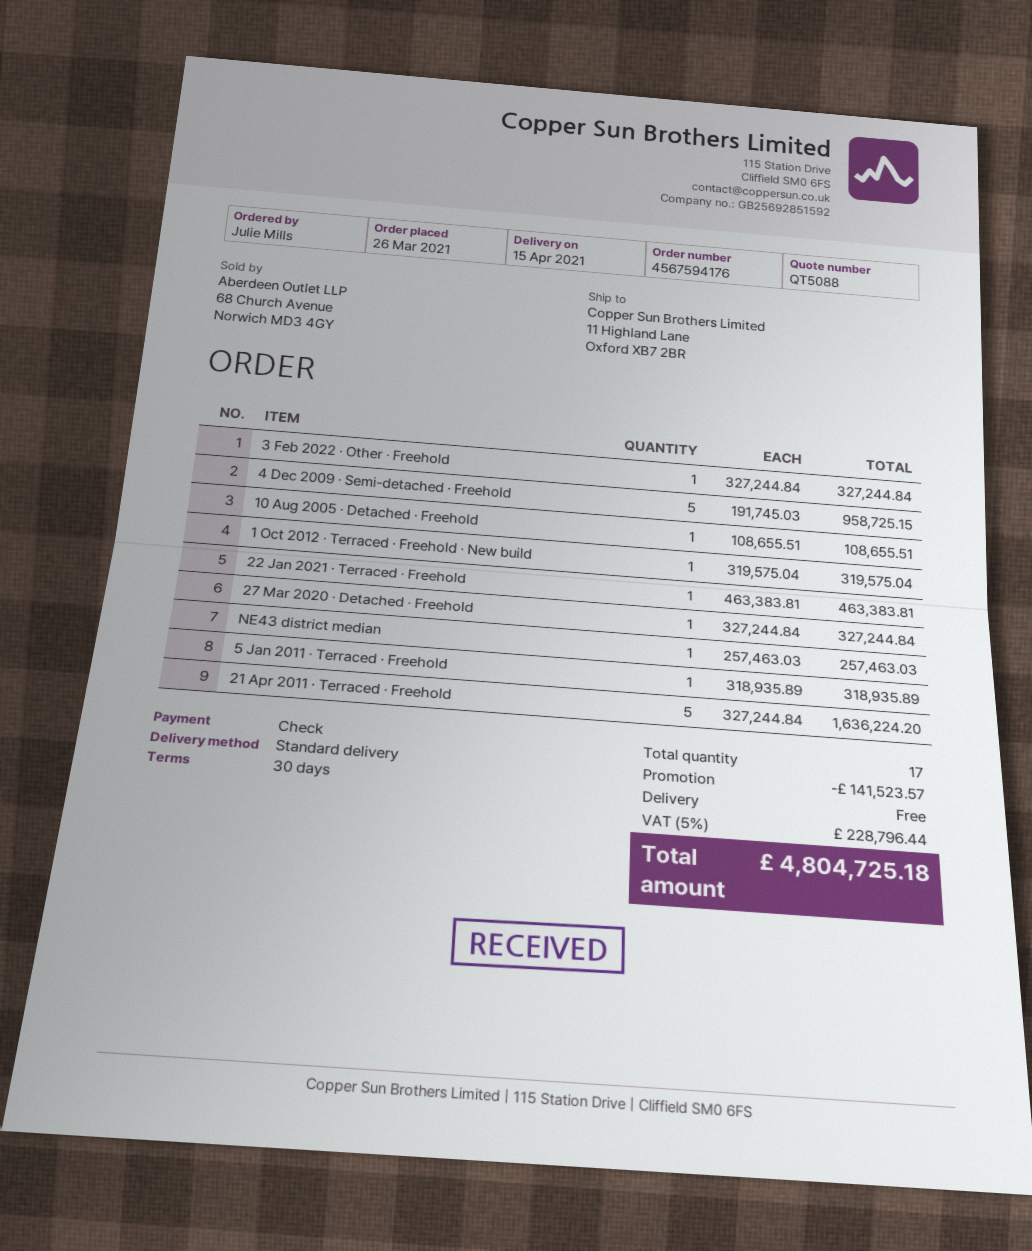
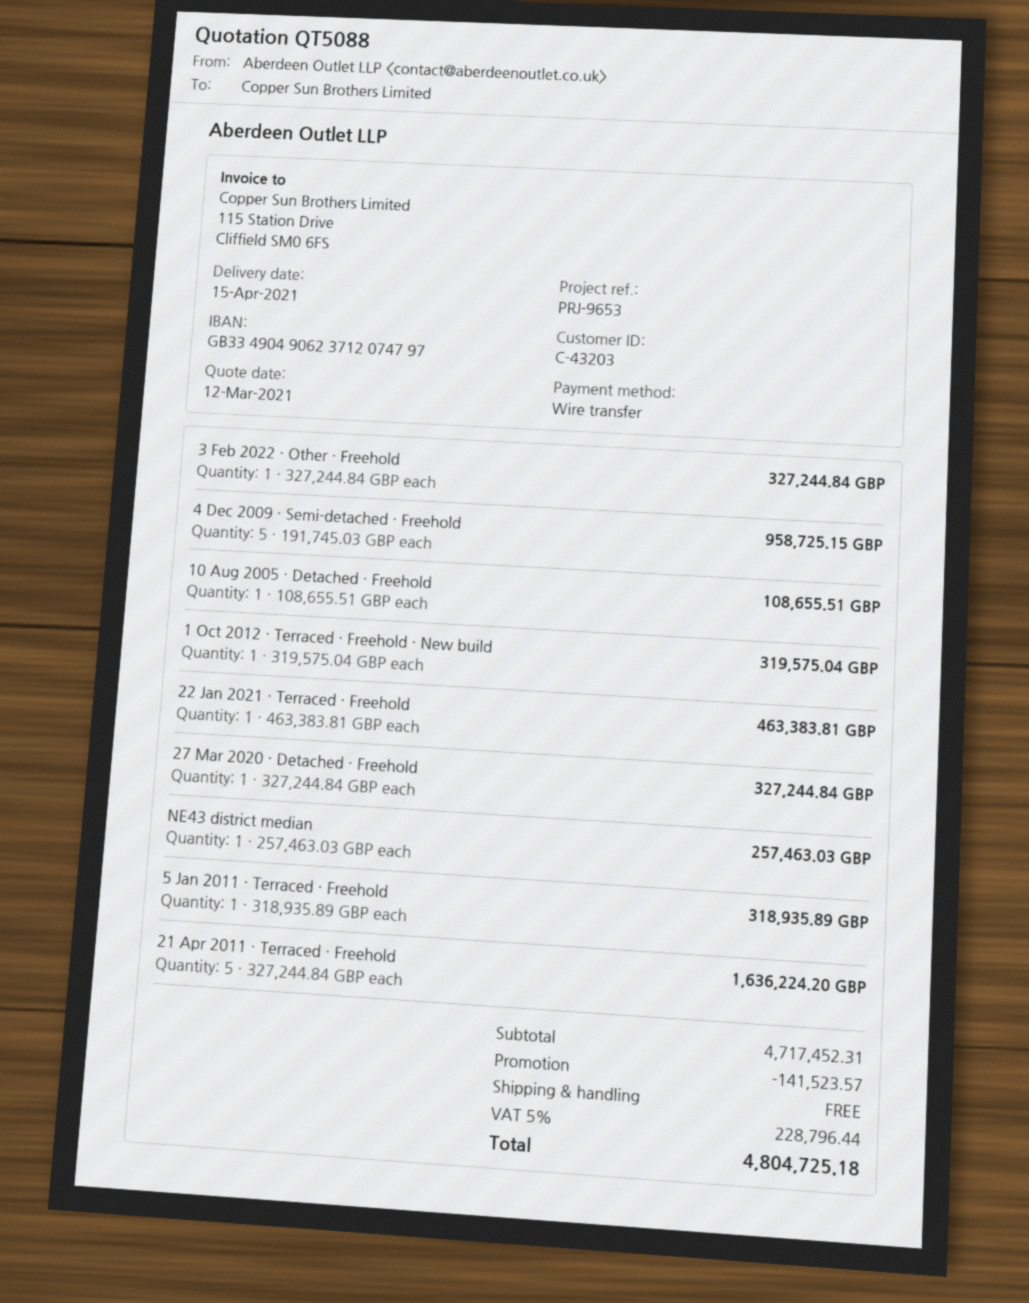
payment method: cheque -> bank transfer

